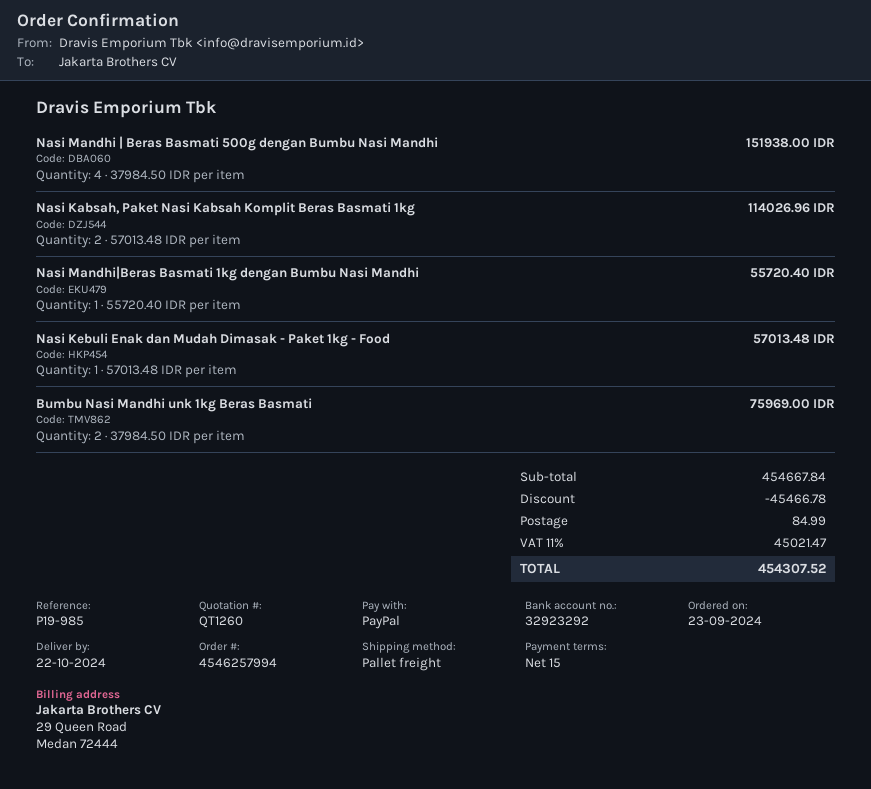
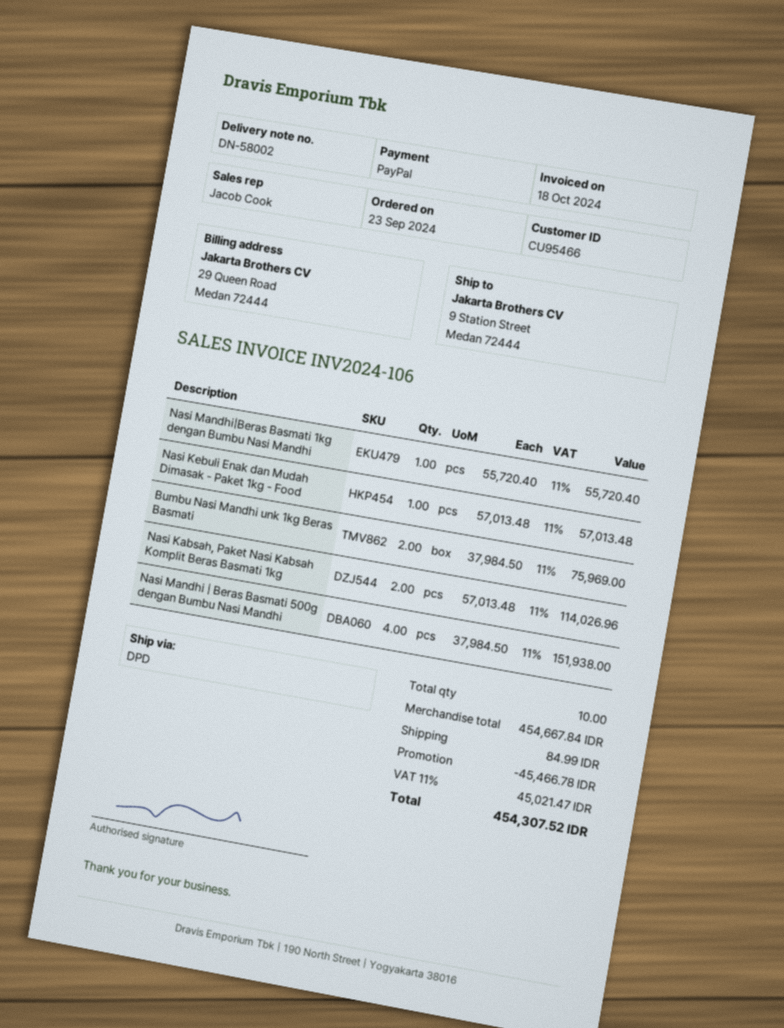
shipping method: pallet freight -> DPD

